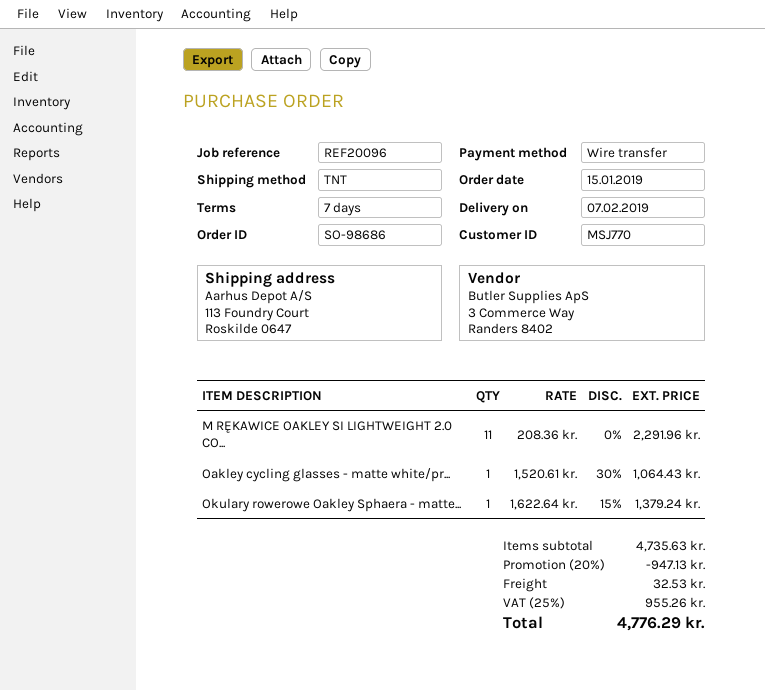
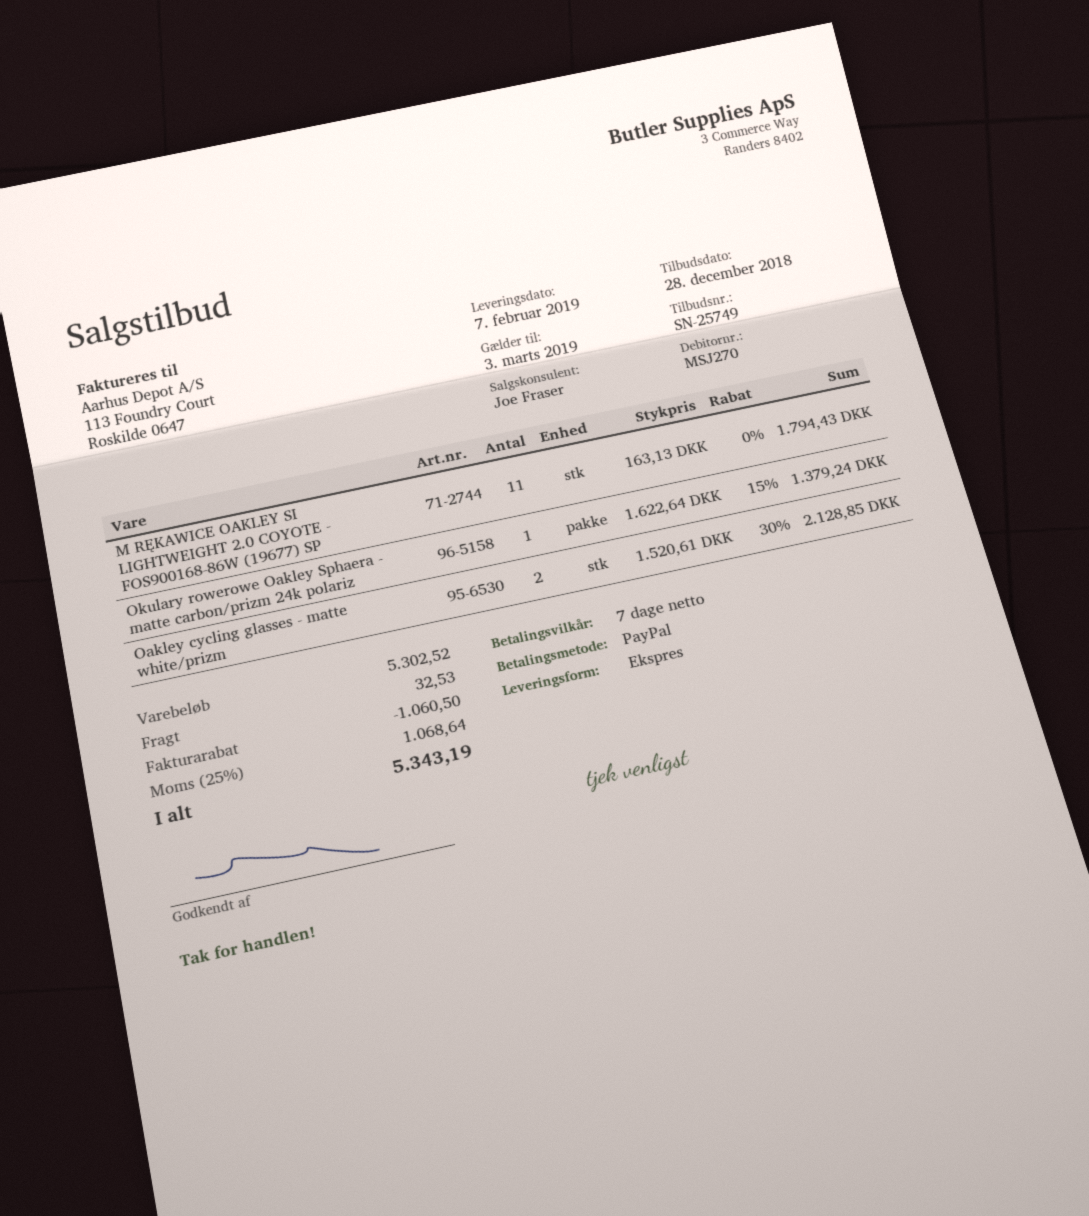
customer number: MSJ770 -> MSJ270
payment method: bank transfer -> PayPal
shipping method: TNT -> express
M RĘKAWICE OAKLEY SI LIGHTWEIGHT 2.0 CO...: 11 x 208.36 = 2291.96 -> 11 x 163.13 = 1794.43
Oakley cycling glasses - matte white/pr...: 1 x 1520.61 - 30% = 1064.43 -> 2 x 1520.61 - 30% = 2128.85
subtotal: 4735.63 -> 5302.52
discount: 947.13 -> 1060.50
tax: 25% = 955.26 -> 25% = 1068.64
total: 4776.29 -> 5343.19

